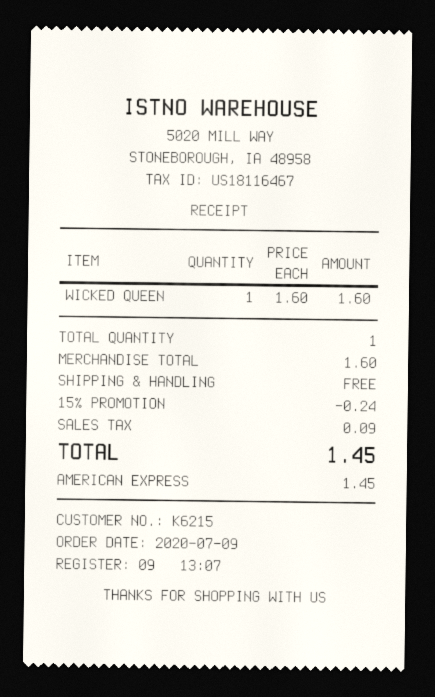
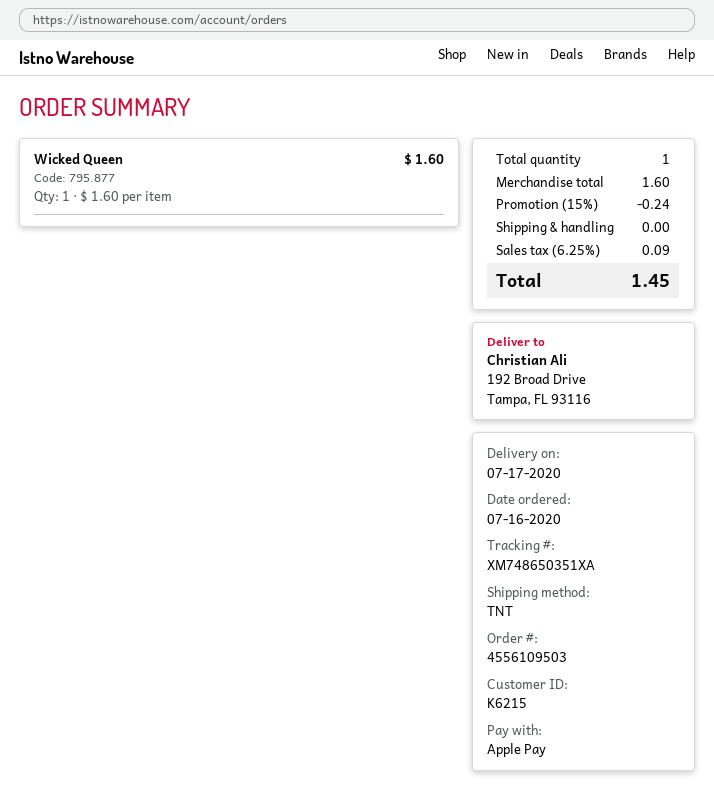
order date: 2020-07-09 -> 2020-07-16
payment method: American Express -> Apple Pay

